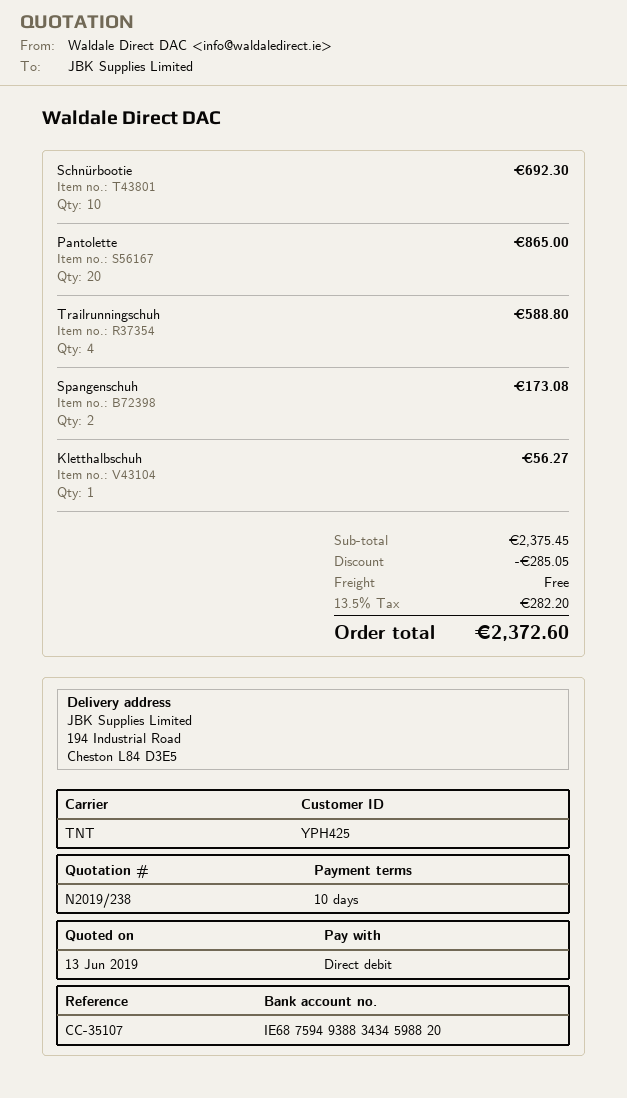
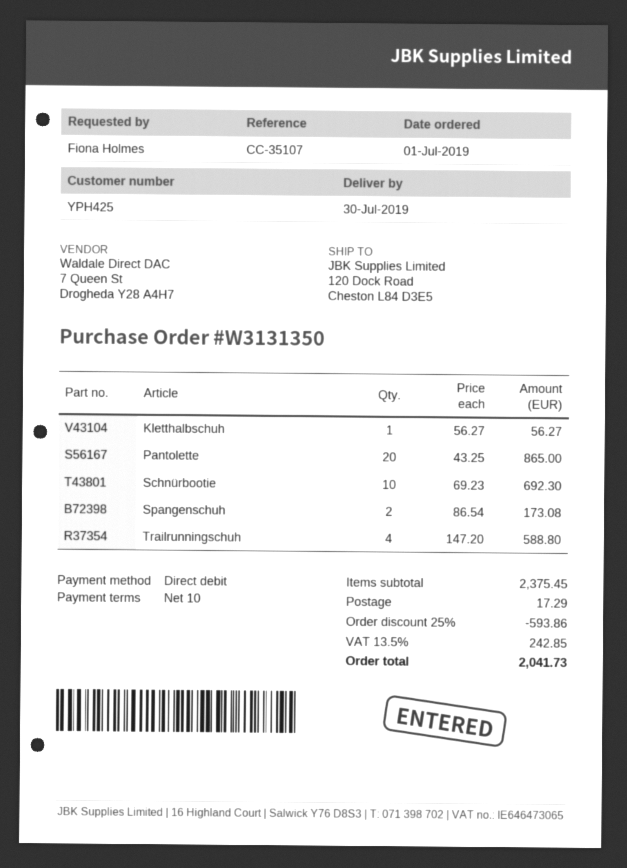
ship to: 194 Industrial Road, Cheston L84 D3E5 -> 120 Dock Road, Cheston L84 D3E5
discount: 285.05 -> 593.86
shipping: 0.00 -> 17.29
tax: 13.5% = 282.20 -> 13.5% = 242.85
total: 2372.60 -> 2041.73

